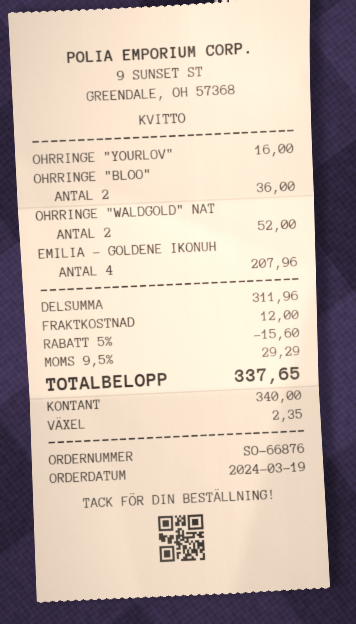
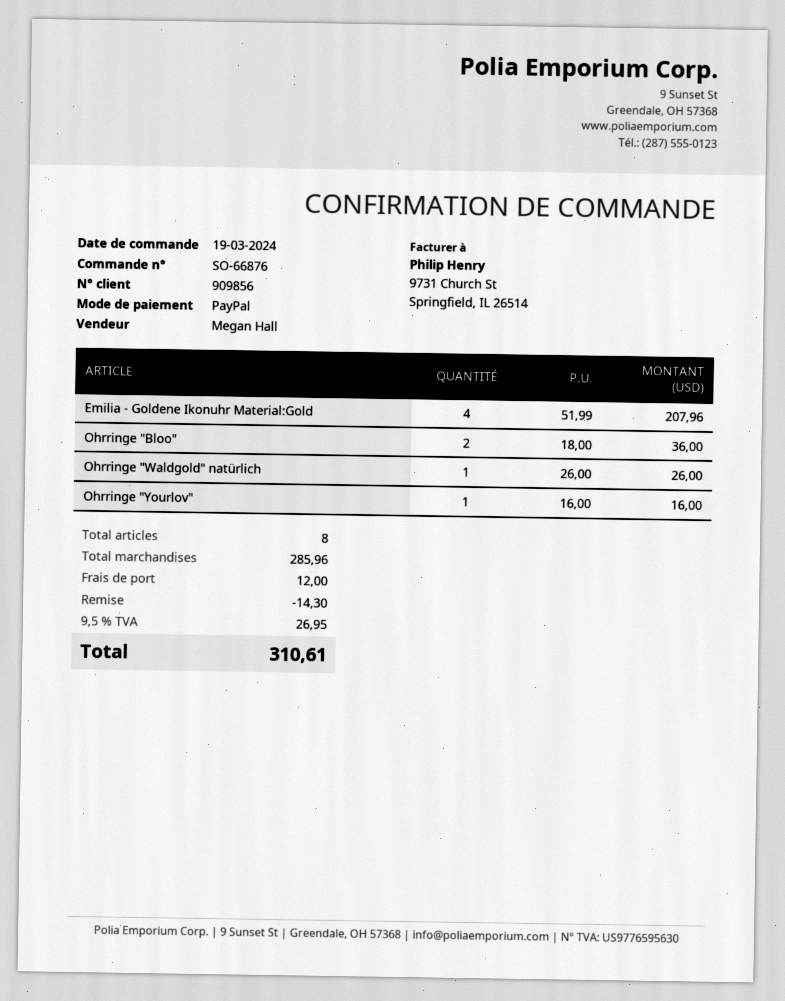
payment method: cash -> PayPal
OHRRINGE "WALDGOLD" NAT: 2 for 52.00 -> 1 for 26.00
subtotal: 311.96 -> 285.96
discount: 15.60 -> 14.30
tax: 9.5% = 29.29 -> 9.5% = 26.95
total: 337.65 -> 310.61

